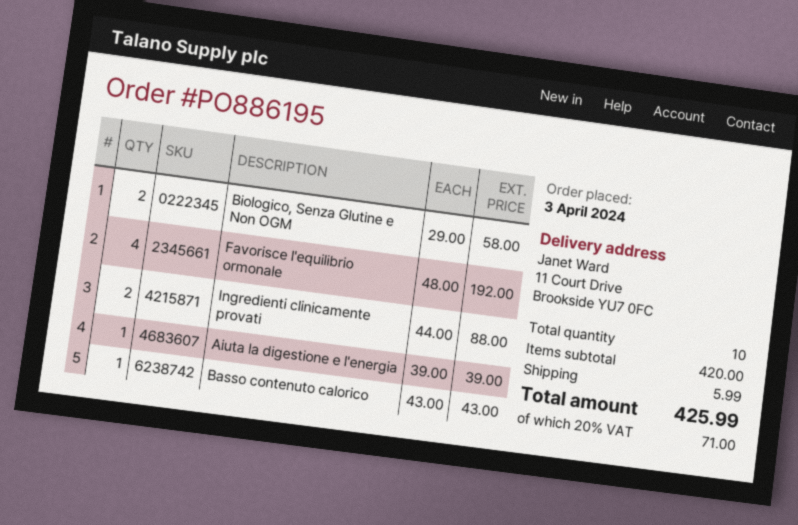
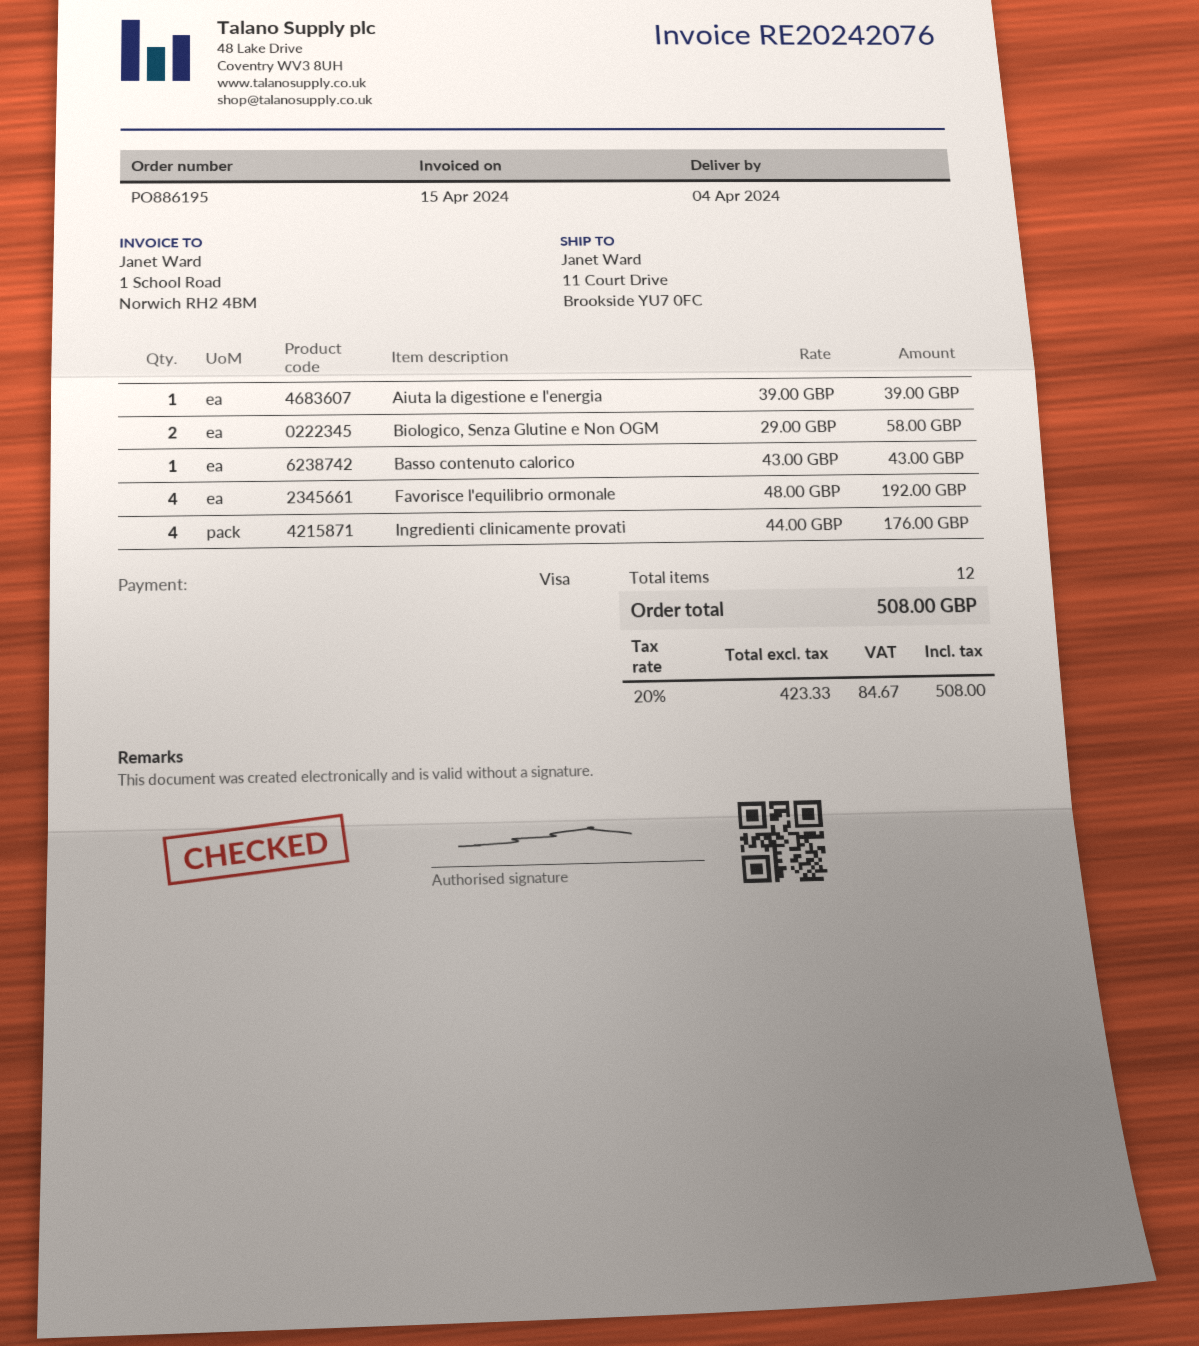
Ingredienti clinicamente provati: 2 x 44.00 = 88.00 -> 4 x 44.00 = 176.00
total quantity: 10 -> 12
shipping: 5.99 -> none
tax: 20% = 71.00 -> 20% = 84.67
total: 425.99 -> 508.00

